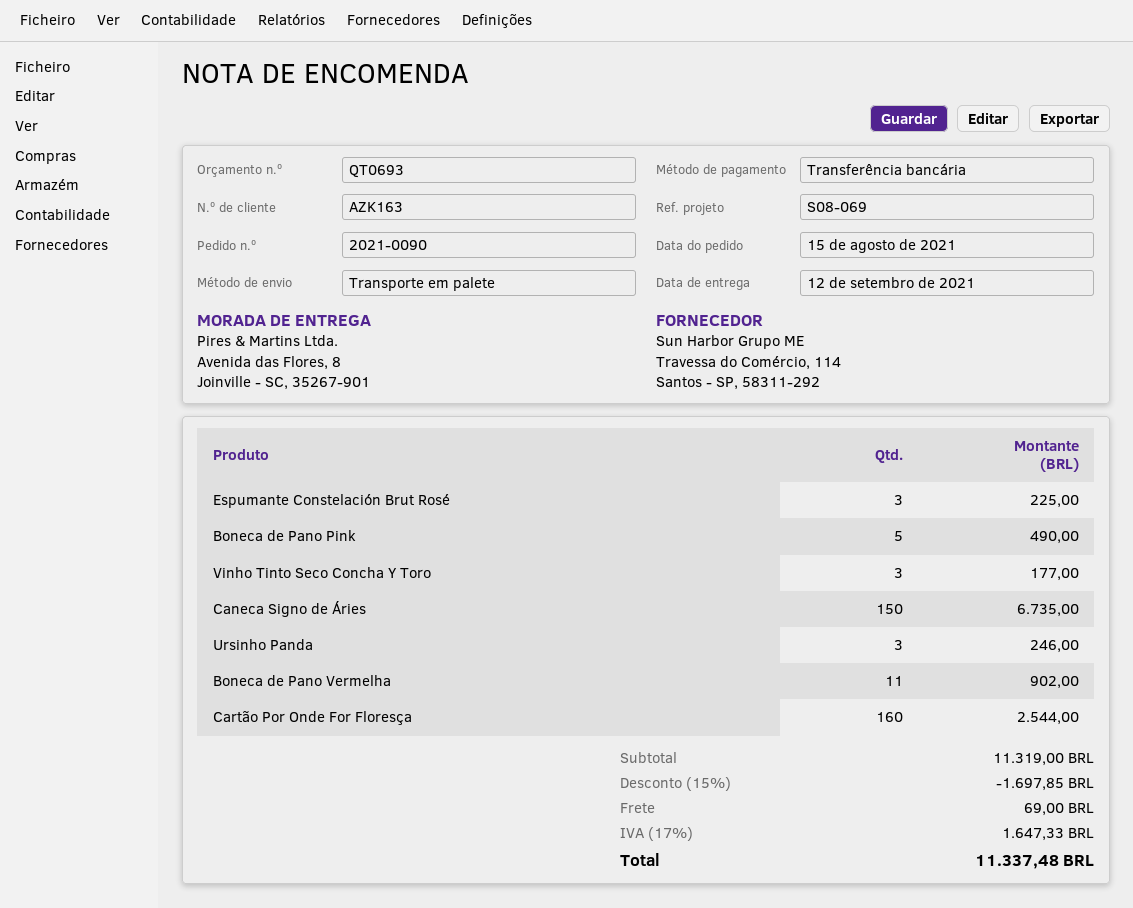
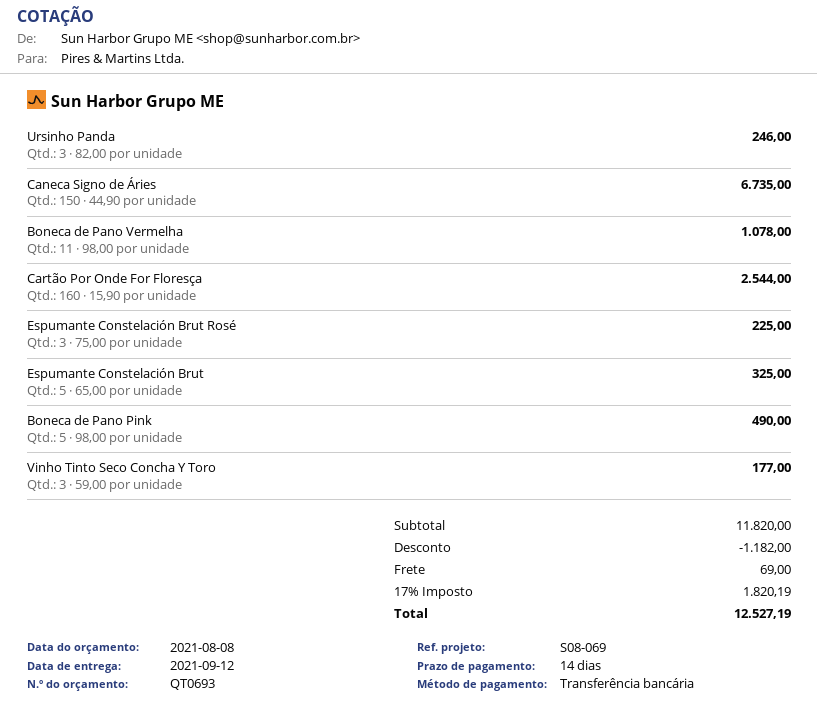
Boneca de Pano Vermelha: 11 for 902.00 -> 11 for 1078.00
Espumante Constelación Brut: none -> 5 for 325.00
subtotal: 11319.00 -> 11820.00
discount: 1697.85 -> 1182.00
tax: 17% = 1647.33 -> 17% = 1820.19
total: 11337.48 -> 12527.19

